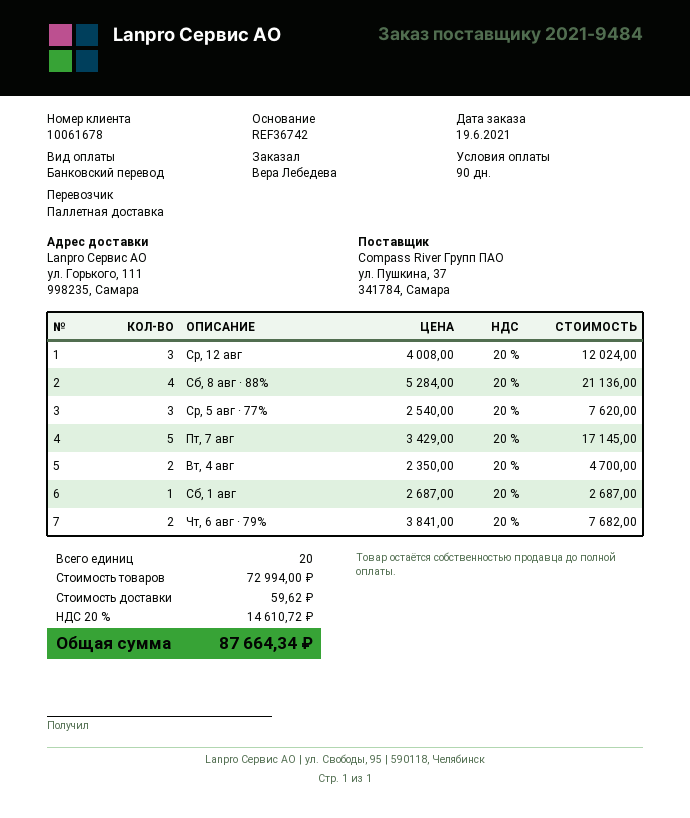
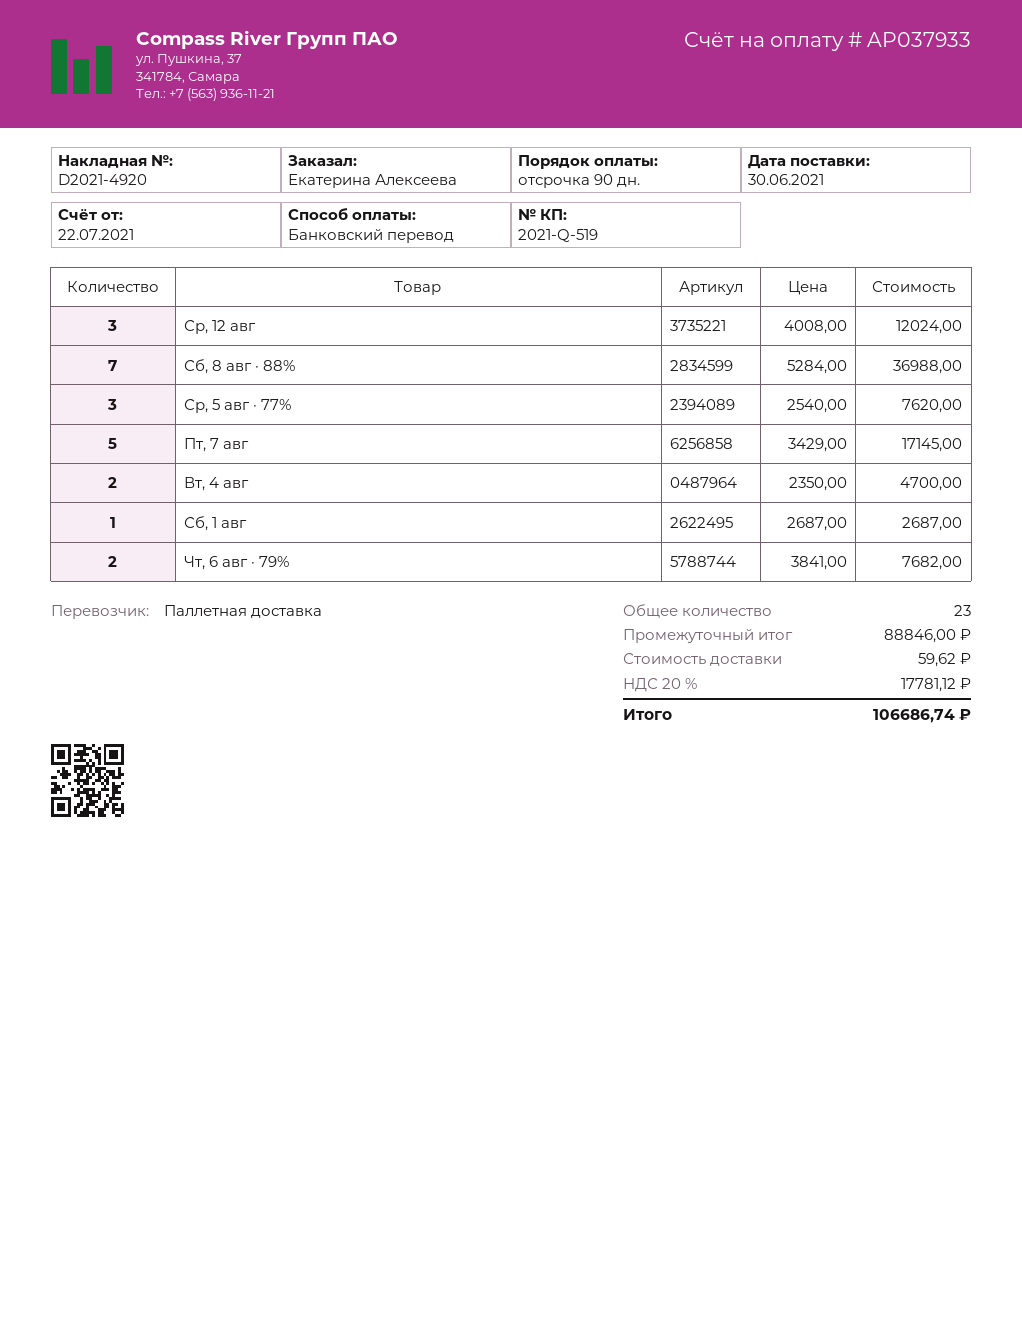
ordered by: Вера Лебедева -> Екатерина Алексеева
Сб, 8 авг · 88%: 4 x 5284.00 = 21136.00 -> 7 x 5284.00 = 36988.00
total quantity: 20 -> 23
subtotal: 72994.00 -> 88846.00
tax: 20% = 14610.72 -> 20% = 17781.12
total: 87664.34 -> 106686.74

